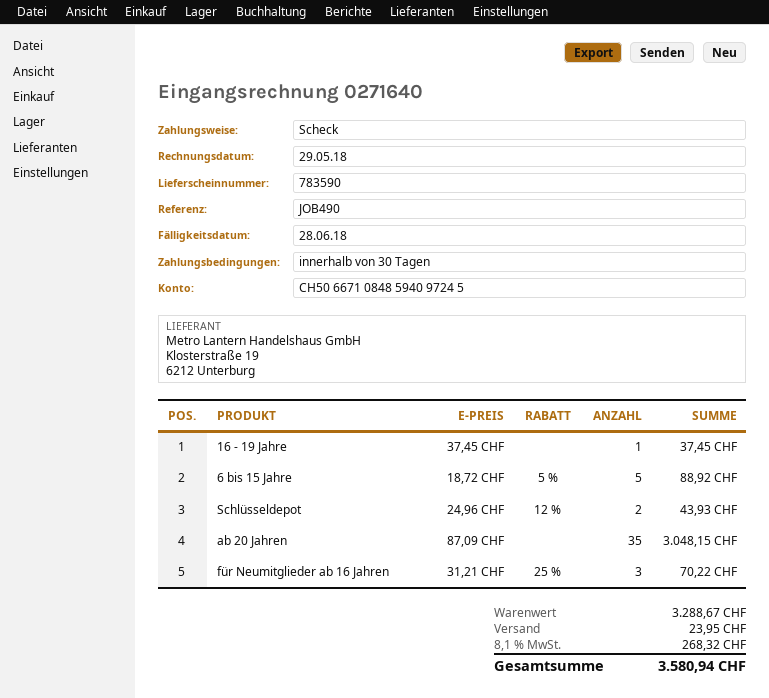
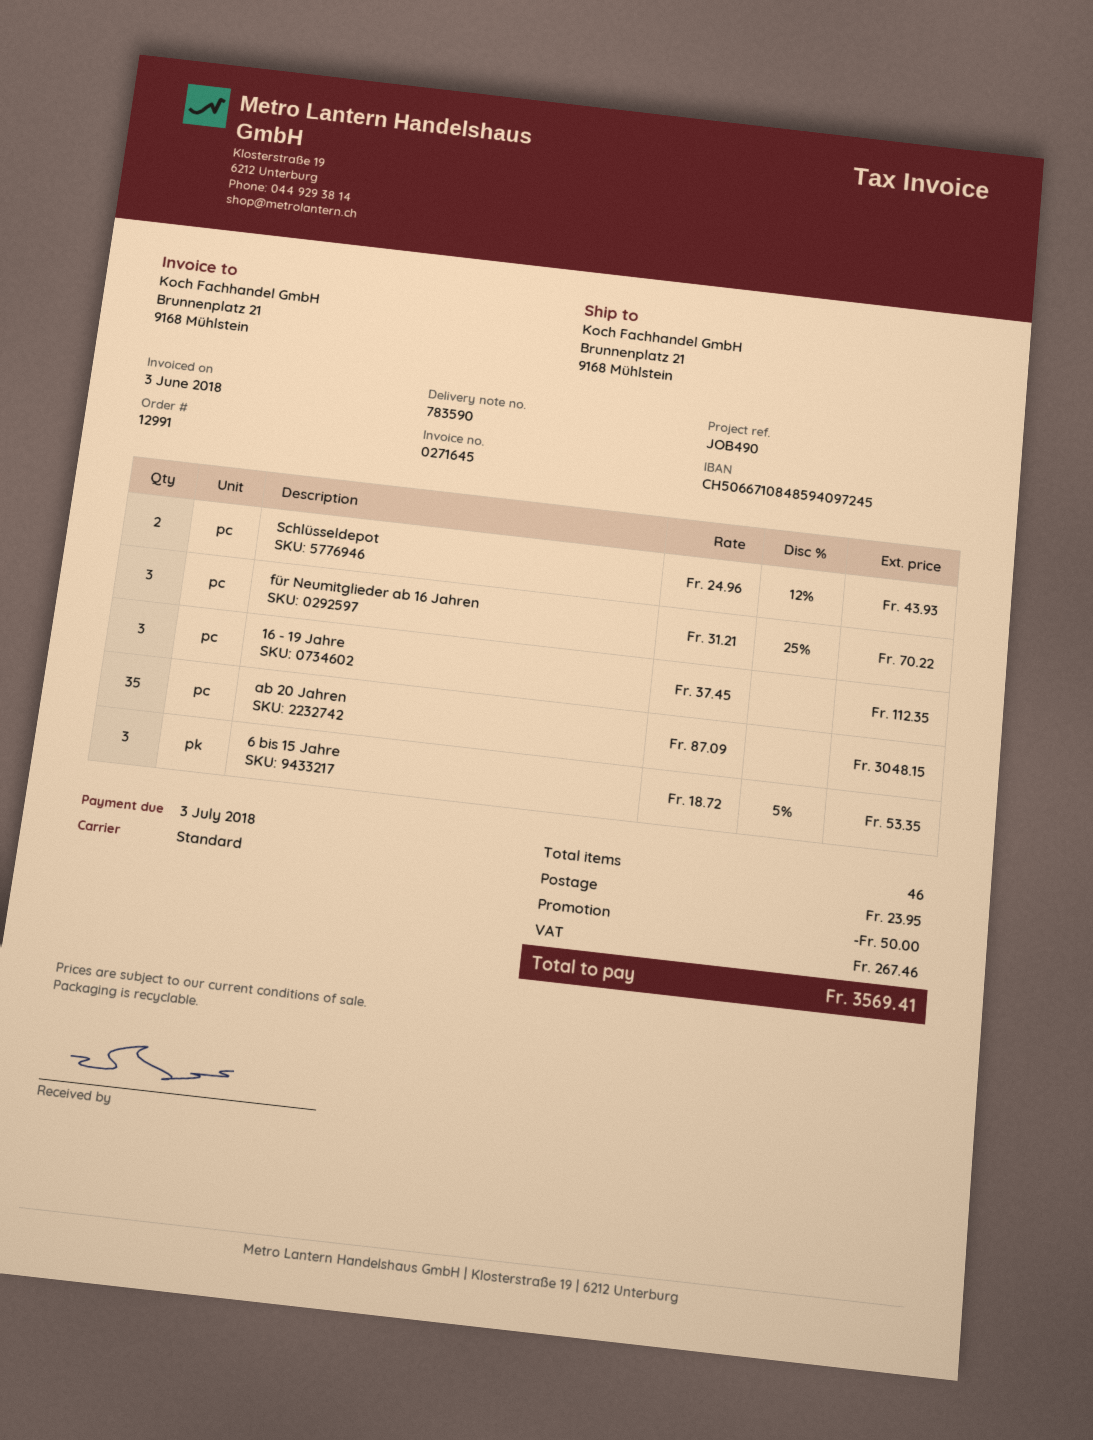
invoice number: 0271640 -> 0271645
invoice date: 2018-05-29 -> 2018-06-03
due date: 2018-06-28 -> 2018-07-03
16 - 19 Jahre: 1 x 37.45 = 37.45 -> 3 x 37.45 = 112.35
6 bis 15 Jahre: 5 x 18.72 - 5% = 88.92 -> 3 x 18.72 - 5% = 53.35
discount: none -> 50.00
tax: 268.32 -> 267.46
total: 3580.94 -> 3569.41

